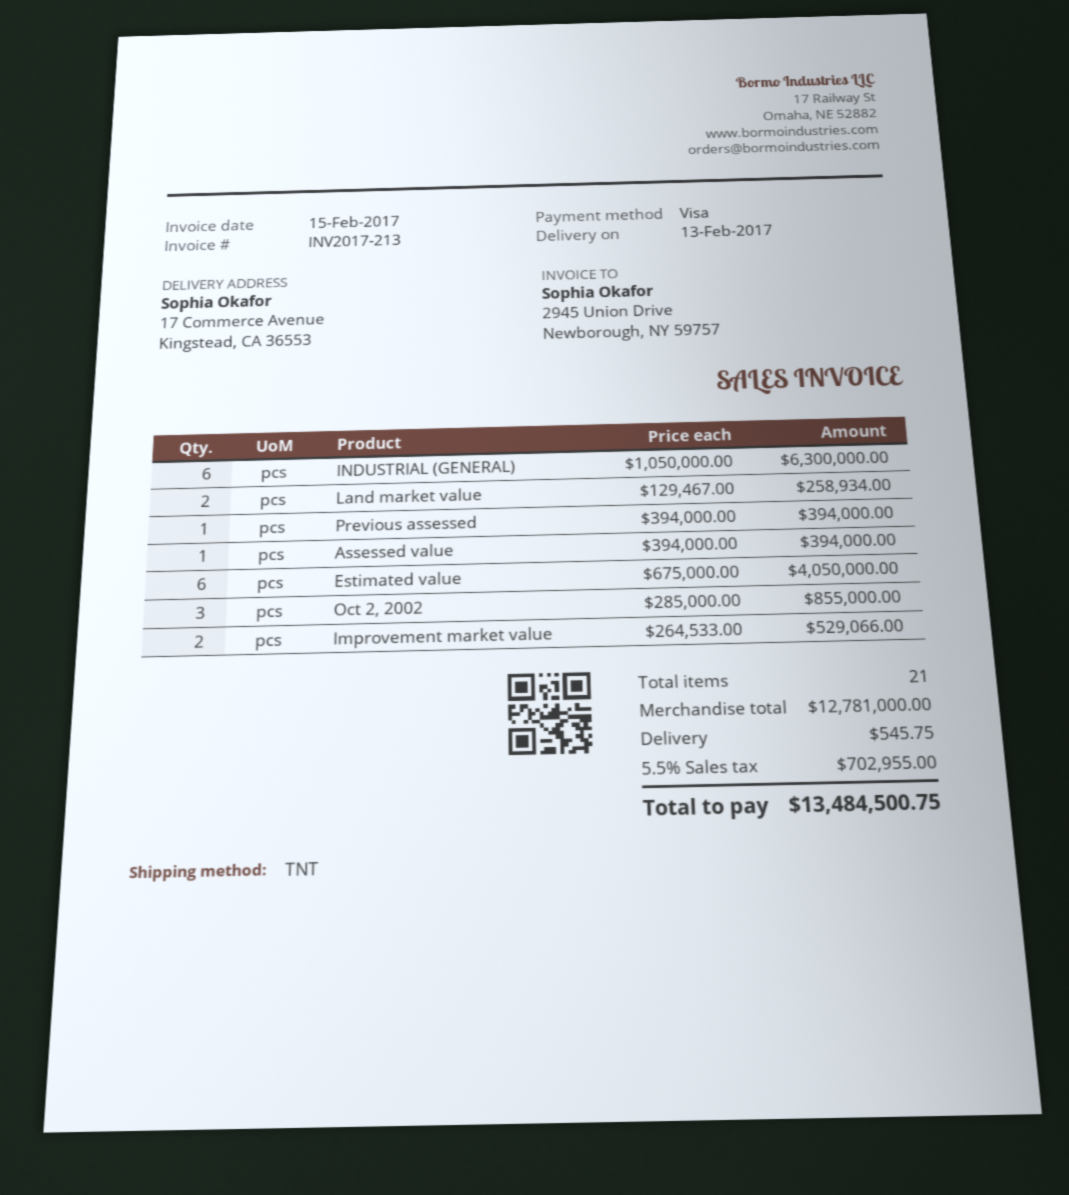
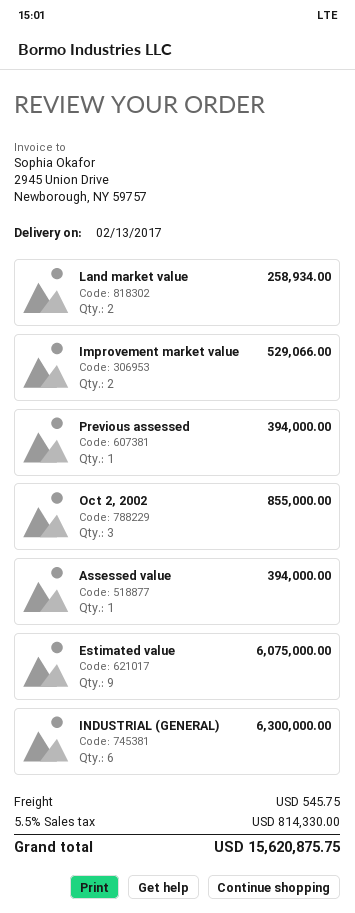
Estimated value: 6 for 4050000.00 -> 9 for 6075000.00
tax: 5.5% = 702955.00 -> 5.5% = 814330.00
total: 13484500.75 -> 15620875.75

